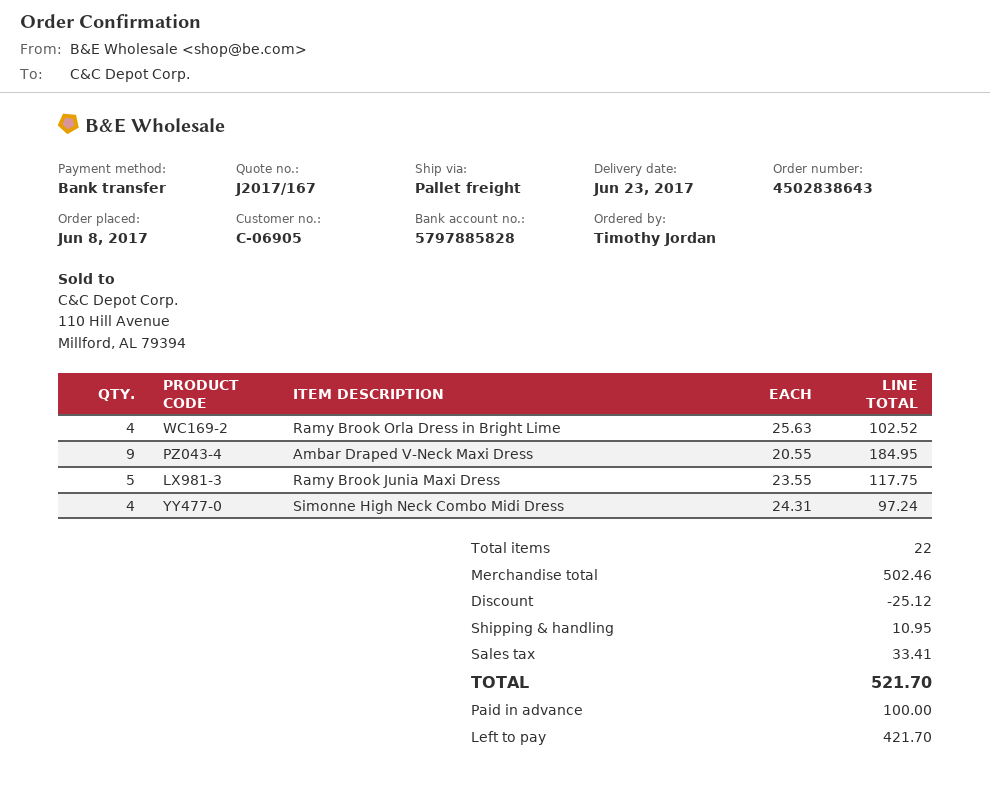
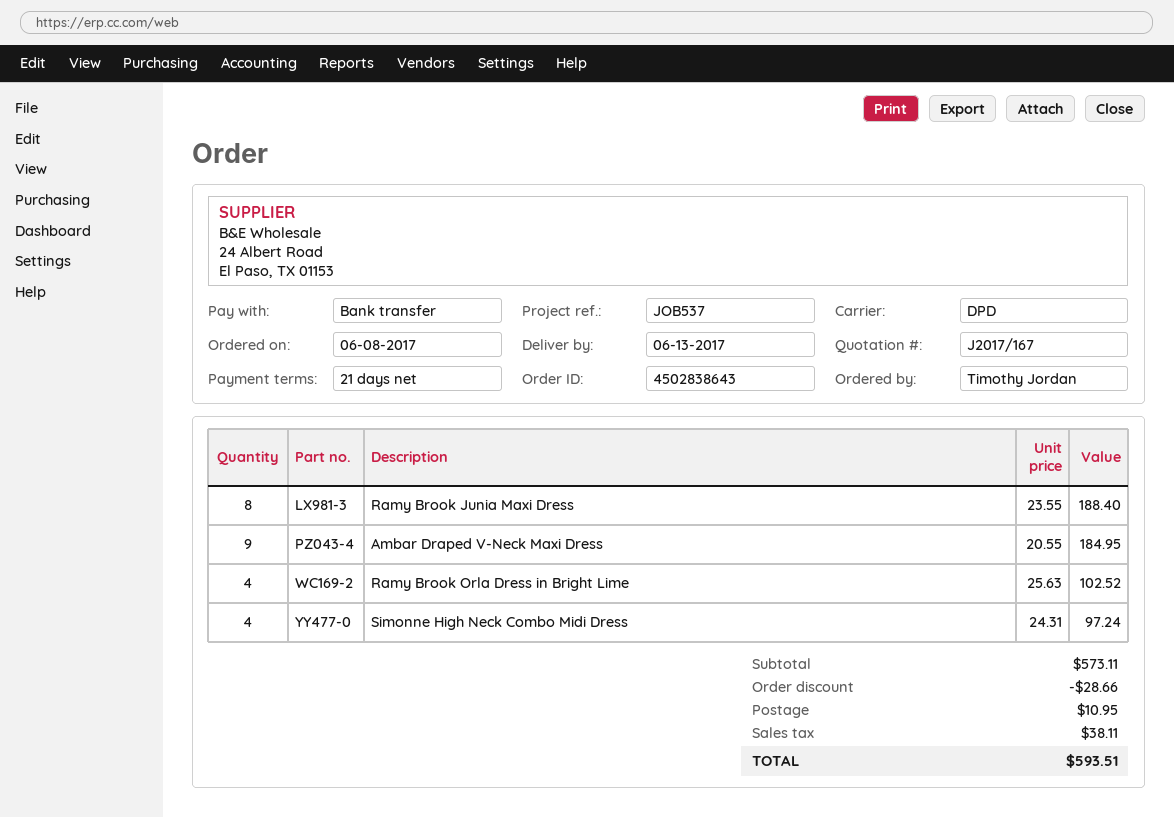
delivery date: 2017-06-23 -> 2017-06-13
shipping method: pallet freight -> DPD
Ramy Brook Junia Maxi Dress: 5 x 23.55 = 117.75 -> 8 x 23.55 = 188.40
subtotal: 502.46 -> 573.11
discount: 25.12 -> 28.66
tax: 33.41 -> 38.11
total: 521.70 -> 593.51

